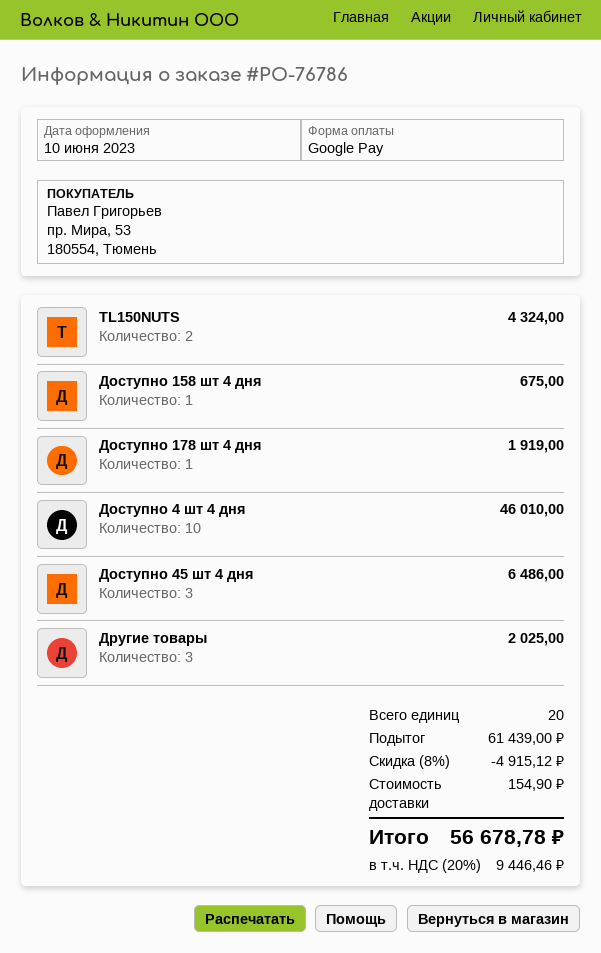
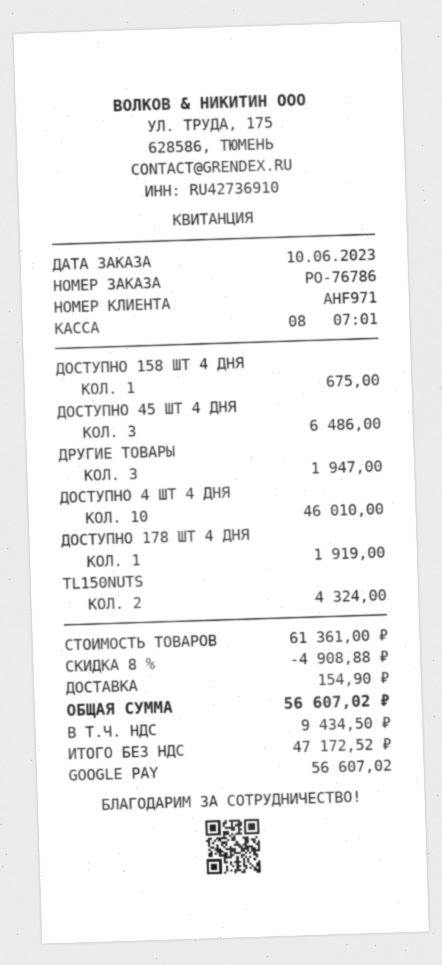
Другие товары: 3 for 2025.00 -> 3 for 1947.00
subtotal: 61439.00 -> 61361.00
discount: 8% = 4915.12 -> 8% = 4908.88
tax: 9446.46 -> 9434.50
total: 56678.78 -> 56607.02

